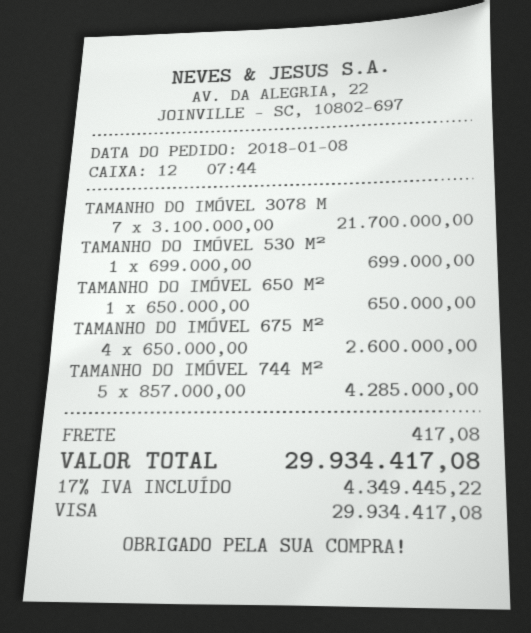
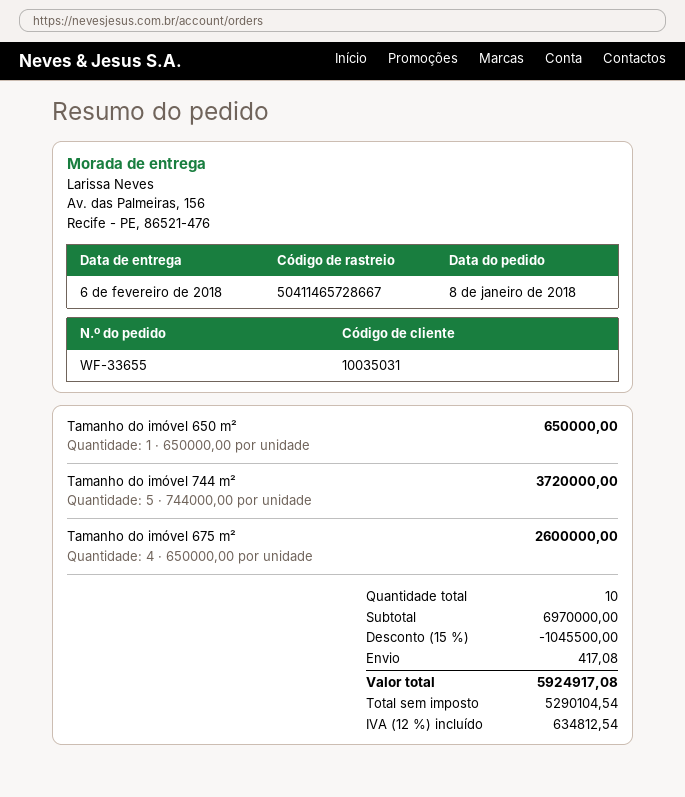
TAMANHO DO IMÓVEL 3078 M: 7 x 3100000.00 = 21700000.00 -> none
TAMANHO DO IMÓVEL 530 M²: 1 x 699000.00 = 699000.00 -> none
TAMANHO DO IMÓVEL 744 M²: 5 x 857000.00 = 4285000.00 -> 5 x 744000.00 = 3720000.00
discount: none -> 15% = 1045500.00
tax: 17% = 4349445.22 -> 12% = 634812.54
total: 29934417.08 -> 5924917.08

